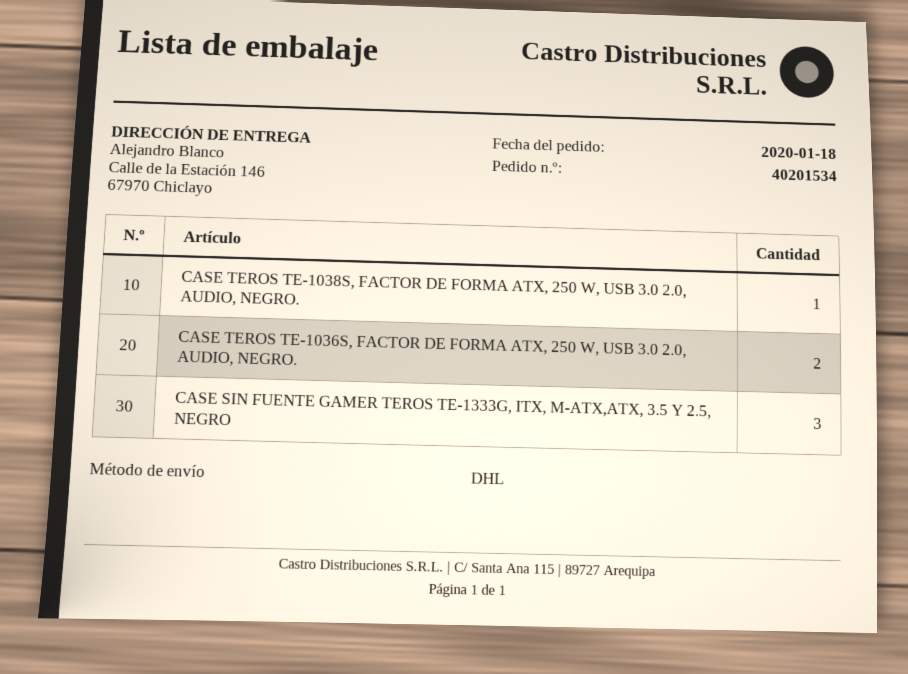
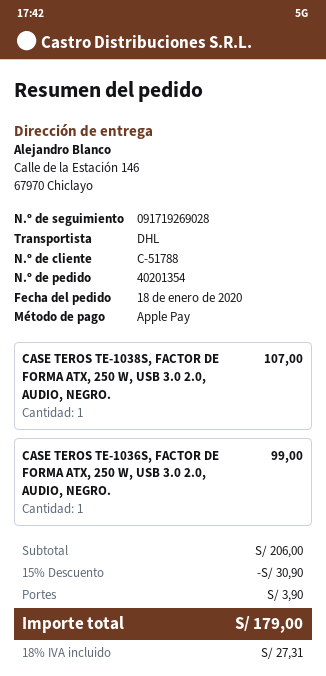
order number: 40201534 -> 40201354
CASE TEROS TE-1036S, FACTOR DE FORMA ATX, 250 W, USB 3.0 2.0, AUDIO, NEGRO.: 2 -> 1
CASE SIN FUENTE GAMER TEROS TE-1333G, ITX, M-ATX,ATX, 3.5 Y 2.5, NEGRO: 3 -> none

